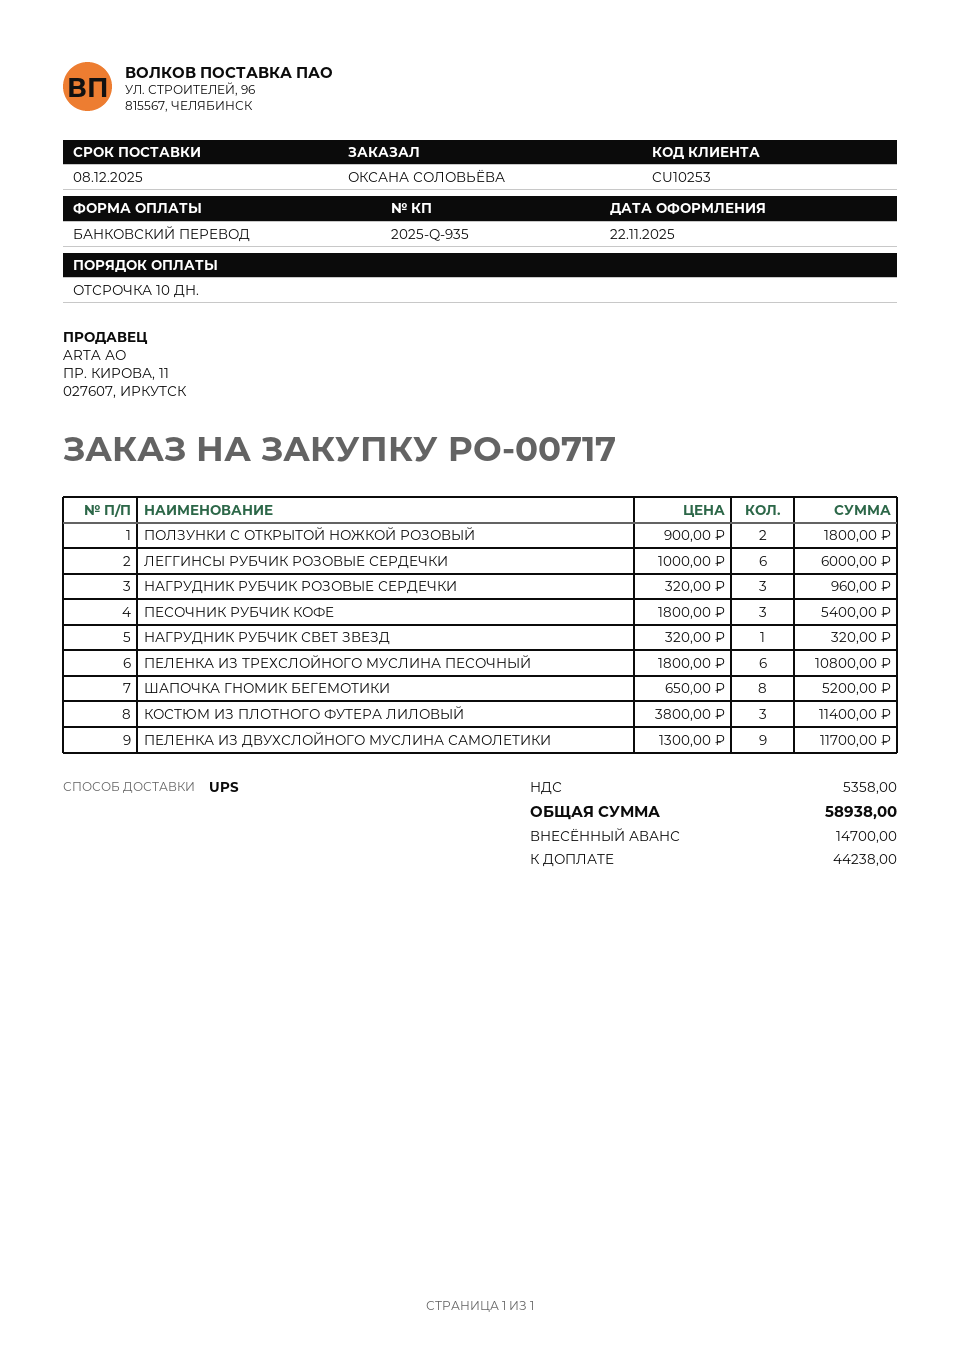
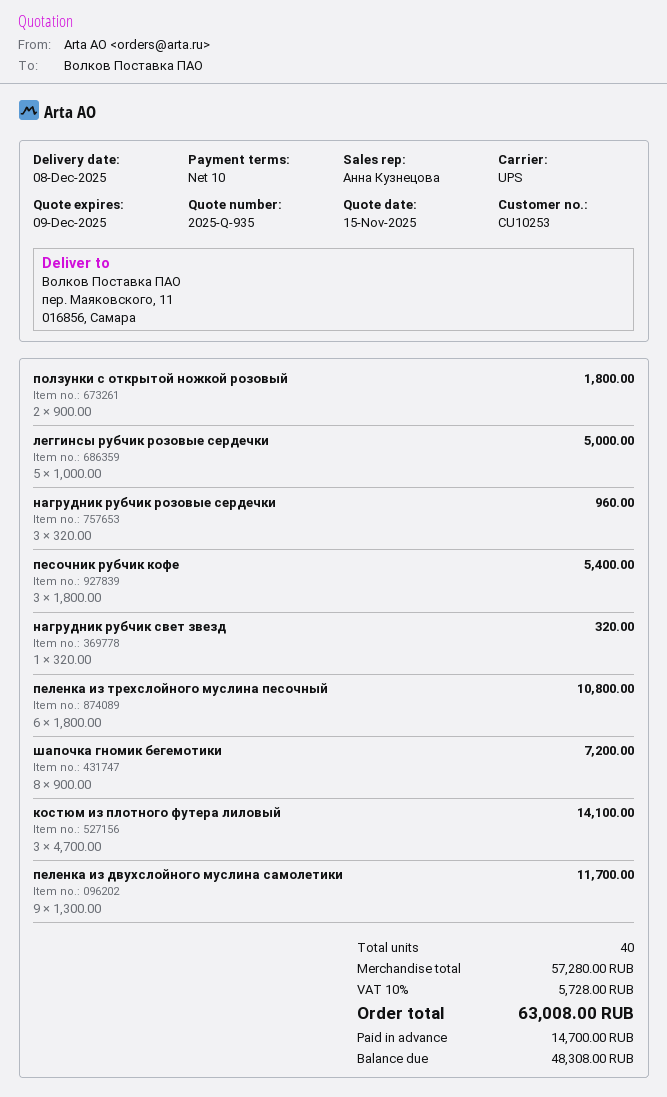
ЛЕГГИНСЫ РУБЧИК РОЗОВЫЕ СЕРДЕЧКИ: 6 x 1000.00 = 6000.00 -> 5 x 1000.00 = 5000.00
ШАПОЧКА ГНОМИК БЕГЕМОТИКИ: 8 x 650.00 = 5200.00 -> 8 x 900.00 = 7200.00
КОСТЮМ ИЗ ПЛОТНОГО ФУТЕРА ЛИЛОВЫЙ: 3 x 3800.00 = 11400.00 -> 3 x 4700.00 = 14100.00
tax: 5358.00 -> 5728.00
total: 58938.00 -> 63008.00
balance: 44238.00 -> 48308.00

